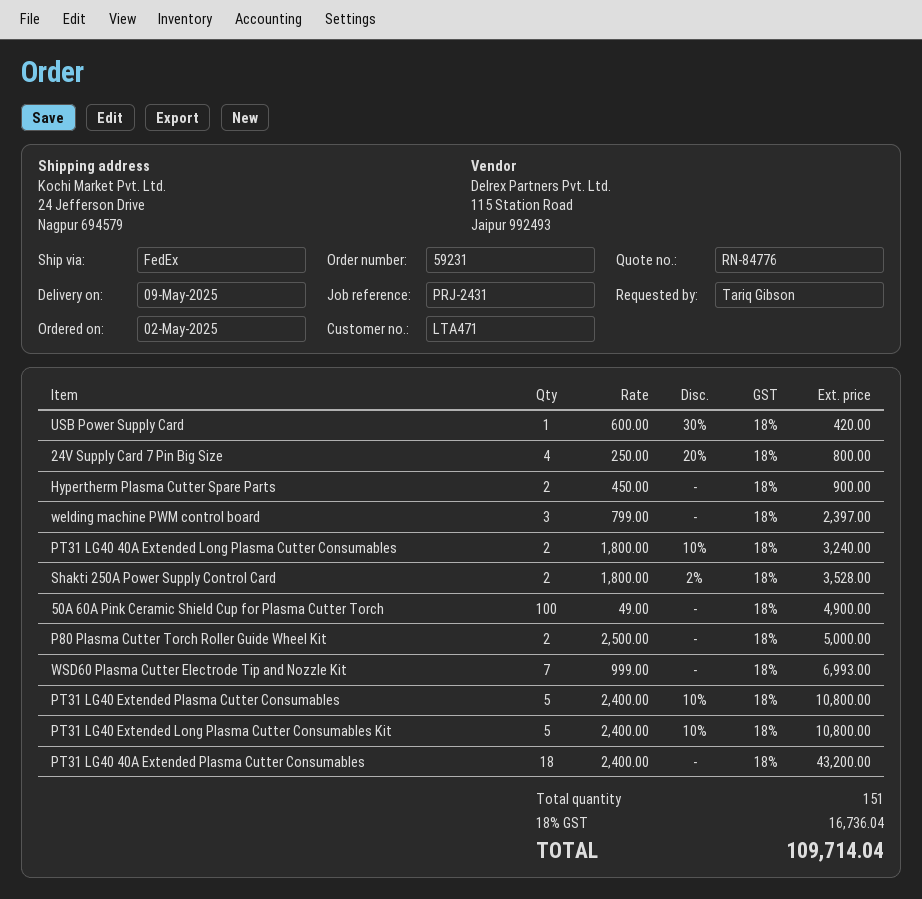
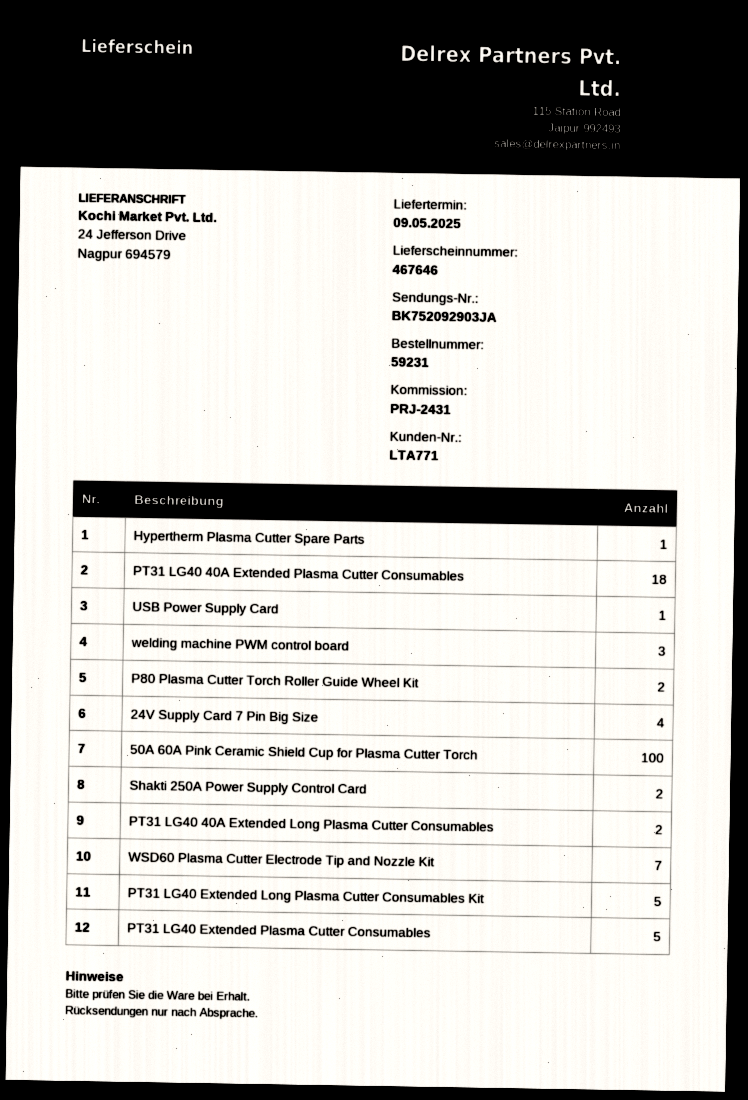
customer number: LTA471 -> LTA771
Hypertherm Plasma Cutter Spare Parts: 2 -> 1

